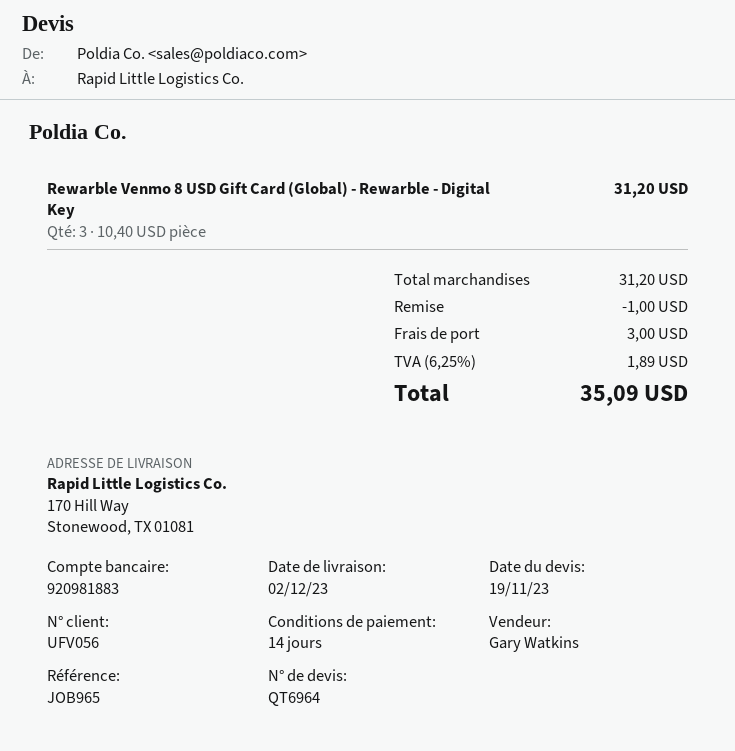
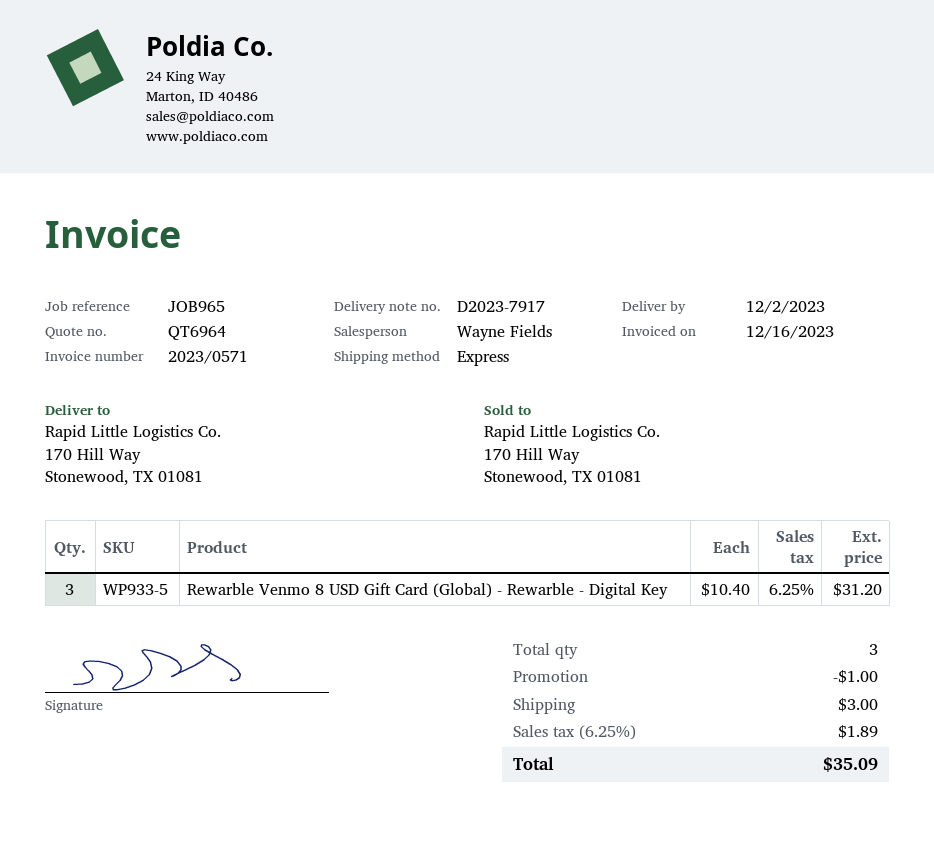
sales rep: Gary Watkins -> Wayne Fields

